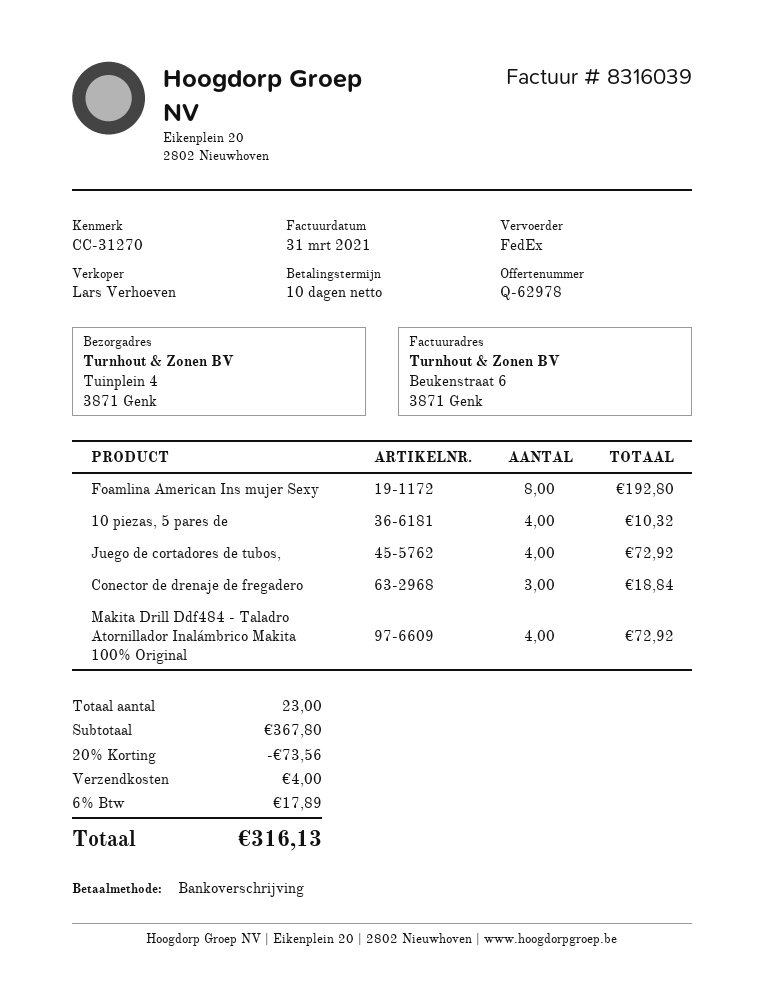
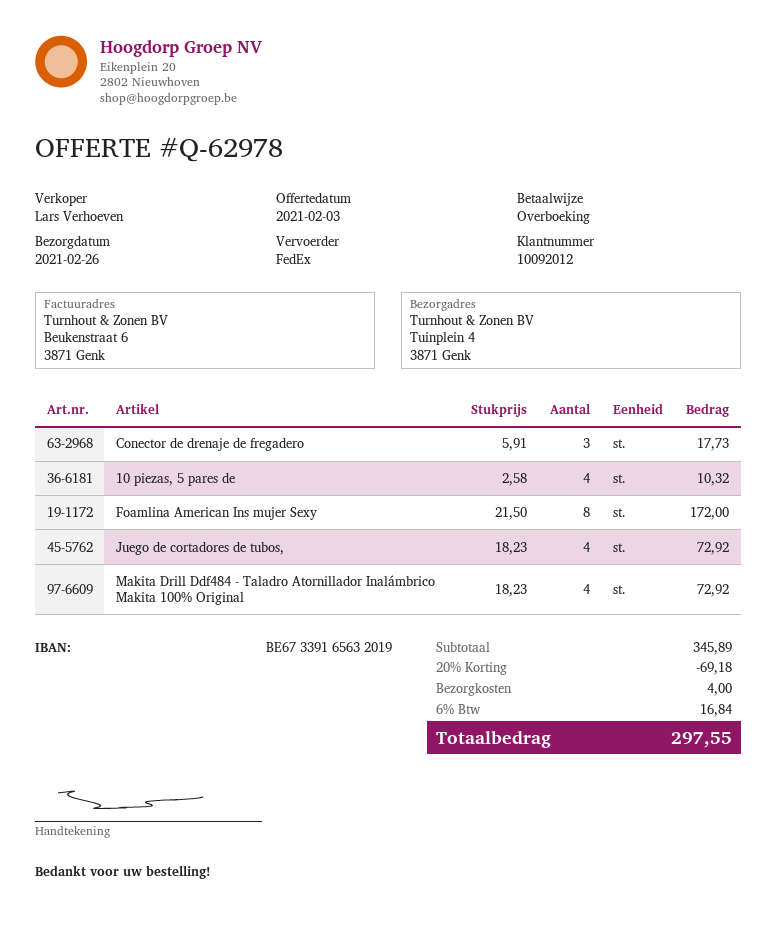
Foamlina American Ins mujer Sexy: 8 for 192.80 -> 8 for 172.00
Conector de drenaje de fregadero: 3 for 18.84 -> 3 for 17.73
subtotal: 367.80 -> 345.89
discount: 20% = 73.56 -> 20% = 69.18
tax: 6% = 17.89 -> 6% = 16.84
total: 316.13 -> 297.55

